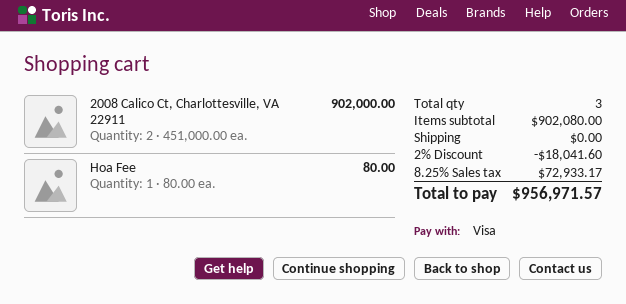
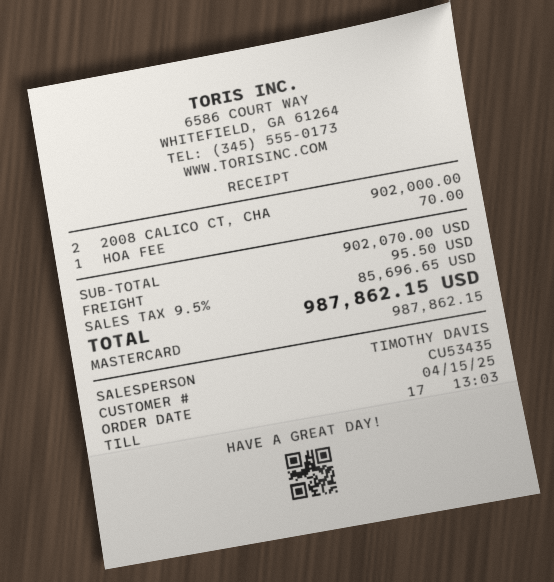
payment method: Visa -> Mastercard
Hoa Fee: 1 for 80.00 -> 1 for 70.00
subtotal: 902080.00 -> 902070.00
discount: 2% = 18041.60 -> none
shipping: 0.00 -> 95.50
tax: 8.25% = 72933.17 -> 9.5% = 85696.65
total: 956971.57 -> 987862.15

